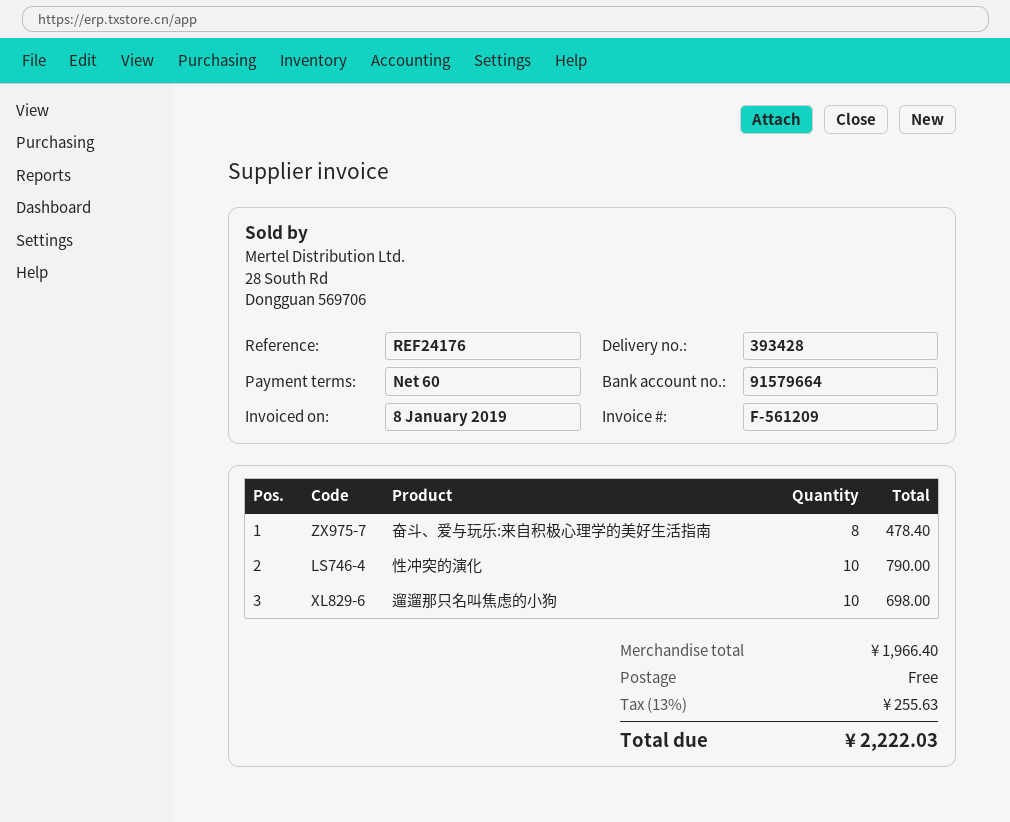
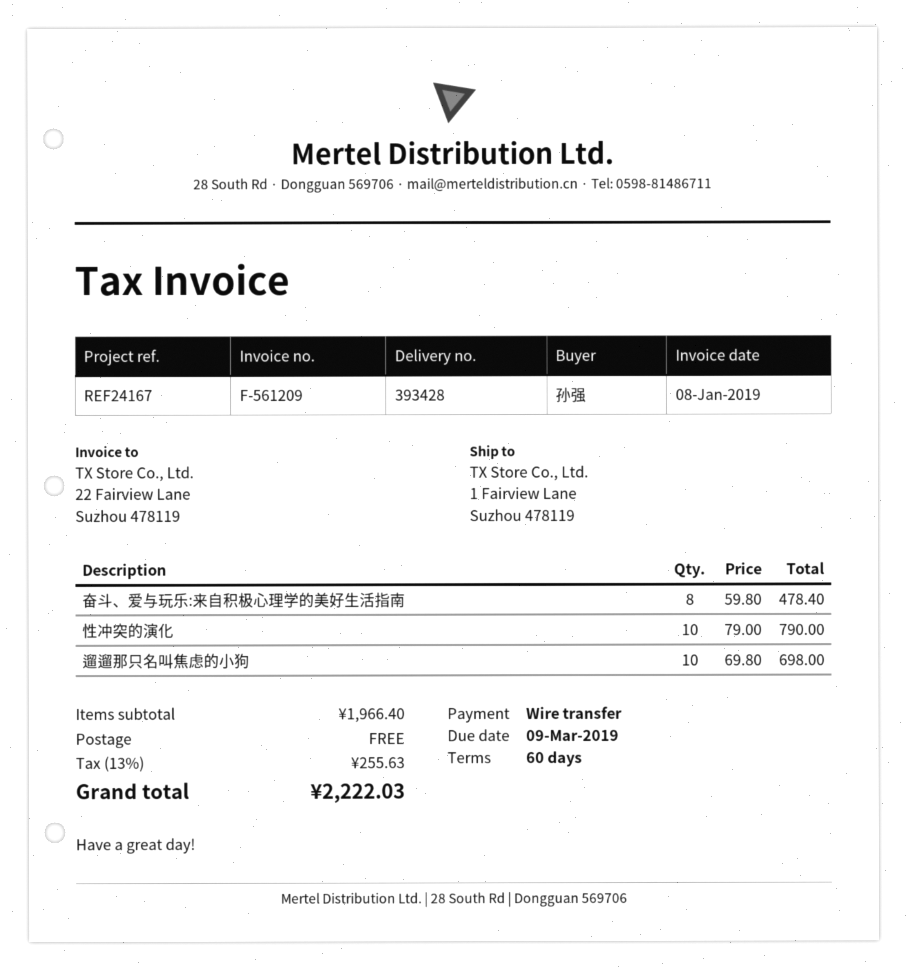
reference: REF24176 -> REF24167

